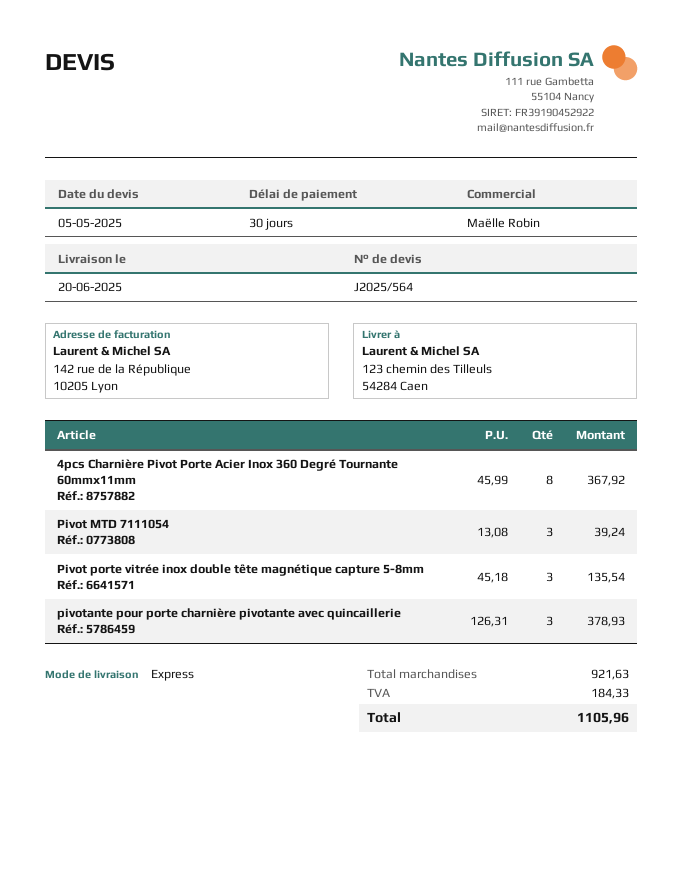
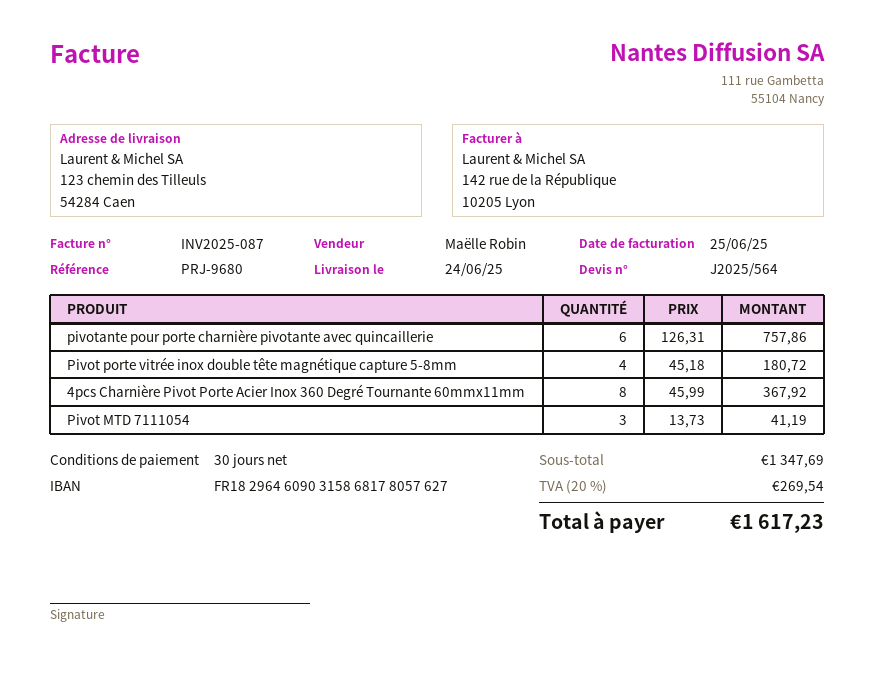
delivery date: 2025-06-20 -> 2025-06-24
Pivot MTD 7111054: 3 x 13.08 = 39.24 -> 3 x 13.73 = 41.19
Pivot porte vitrée inox double tête magnétique capture 5-8mm: 3 x 45.18 = 135.54 -> 4 x 45.18 = 180.72
pivotante pour porte charnière pivotante avec quincaillerie: 3 x 126.31 = 378.93 -> 6 x 126.31 = 757.86
subtotal: 921.63 -> 1347.69
tax: 184.33 -> 269.54
total: 1105.96 -> 1617.23

